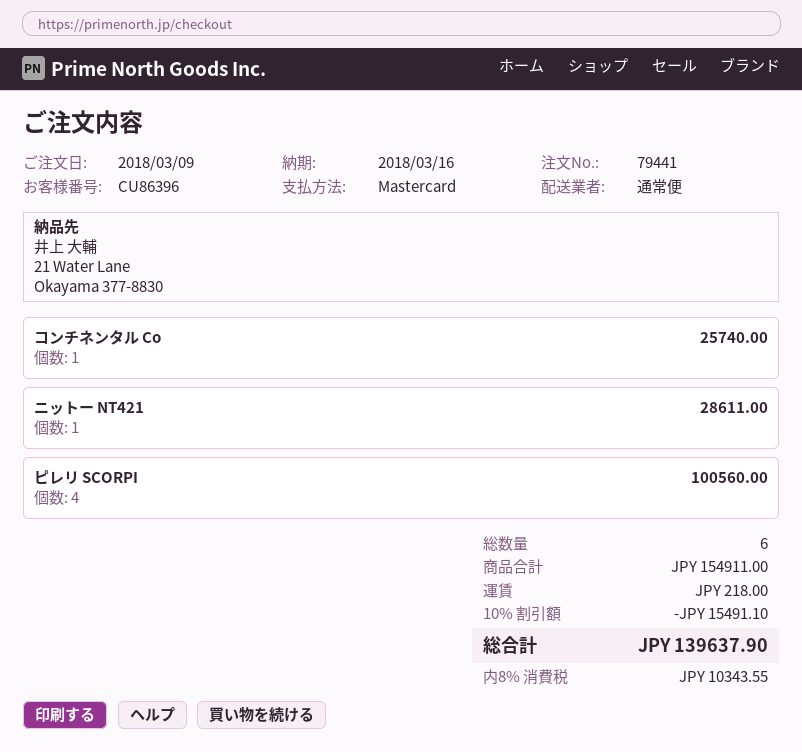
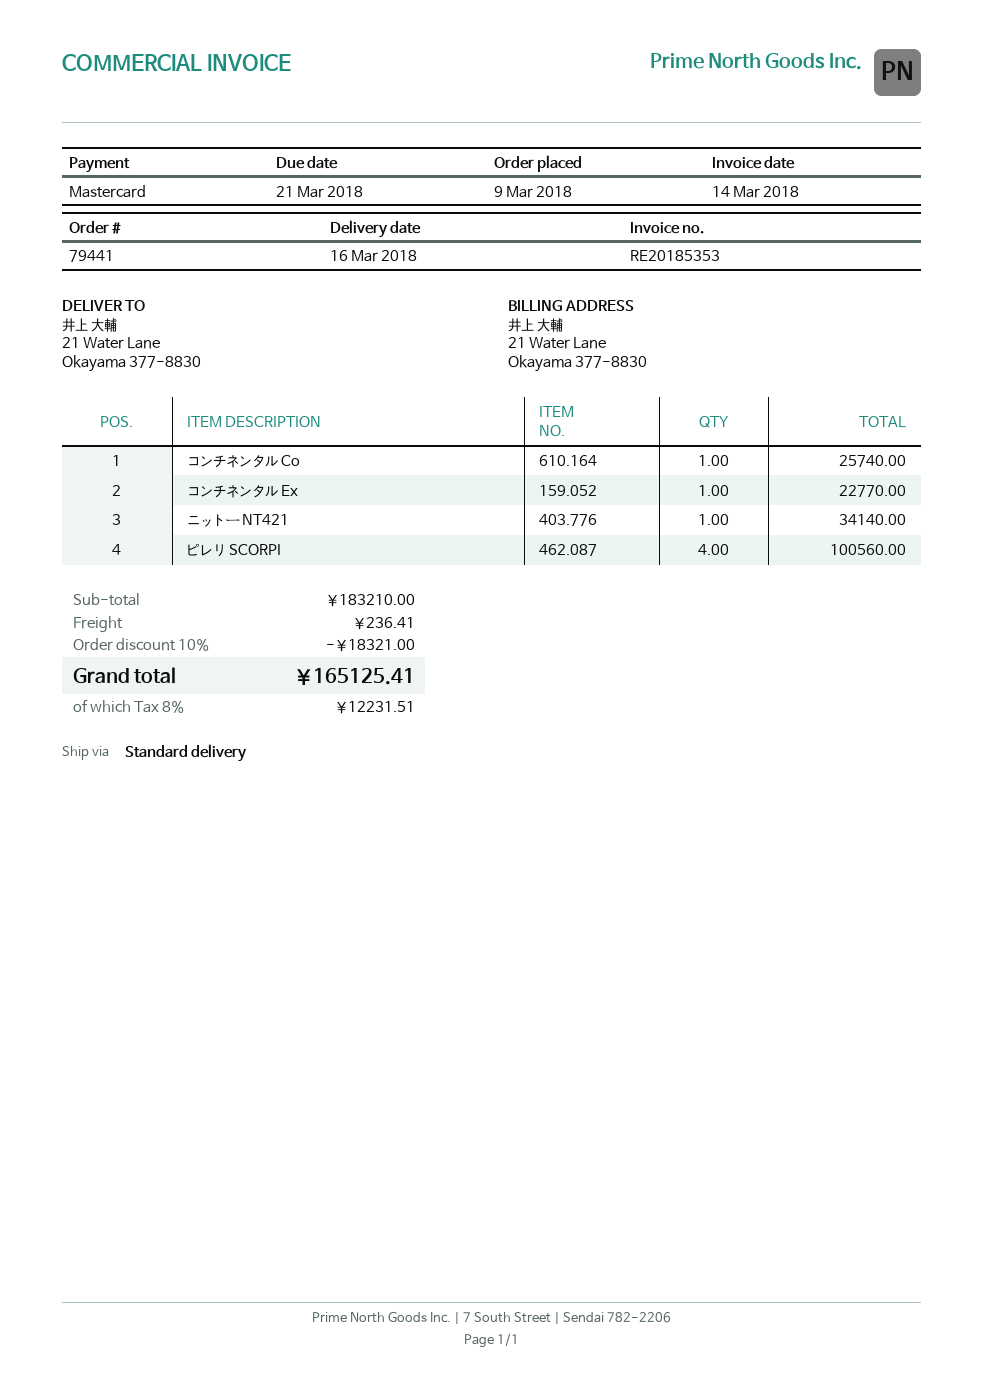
ニットー NT421: 1 for 28611.00 -> 1 for 34140.00
コンチネンタル Ex: none -> 1 for 22770.00
subtotal: 154911.00 -> 183210.00
discount: 10% = 15491.10 -> 10% = 18321.00
shipping: 218.00 -> 236.41
tax: 8% = 10343.55 -> 8% = 12231.51
total: 139637.90 -> 165125.41

